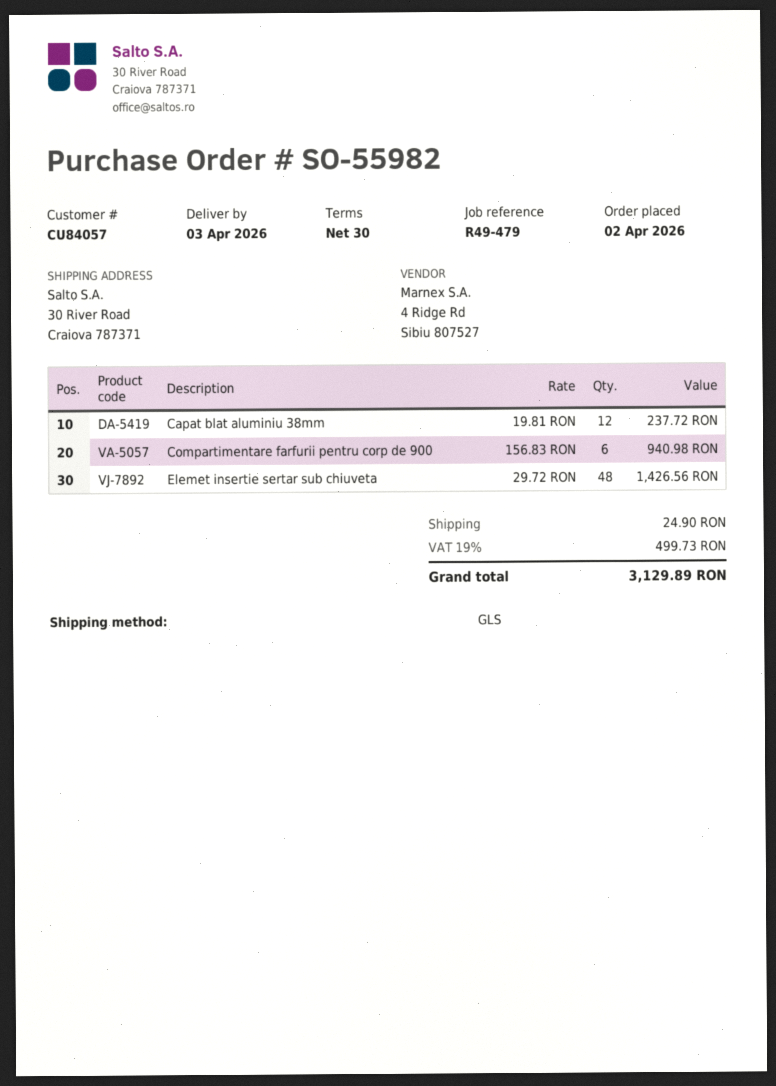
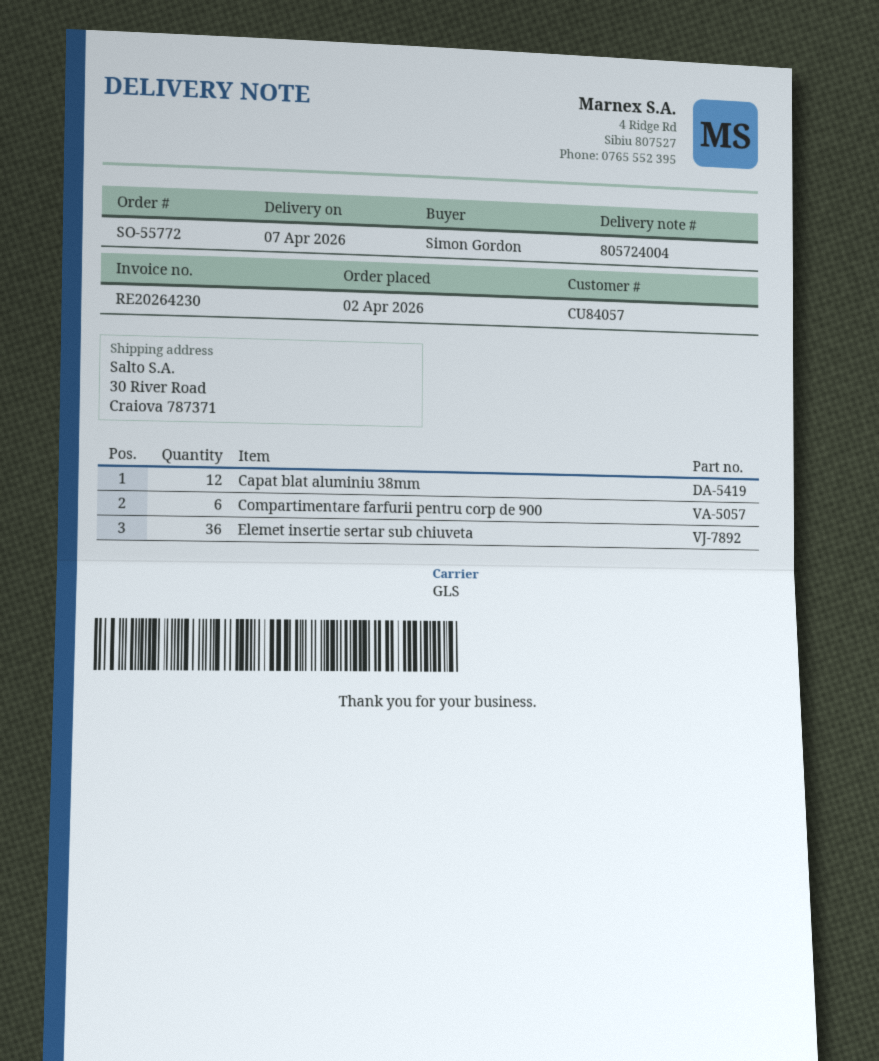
order number: SO-55982 -> SO-55772
delivery date: 2026-04-03 -> 2026-04-07
Elemet insertie sertar sub chiuveta: 48 -> 36

